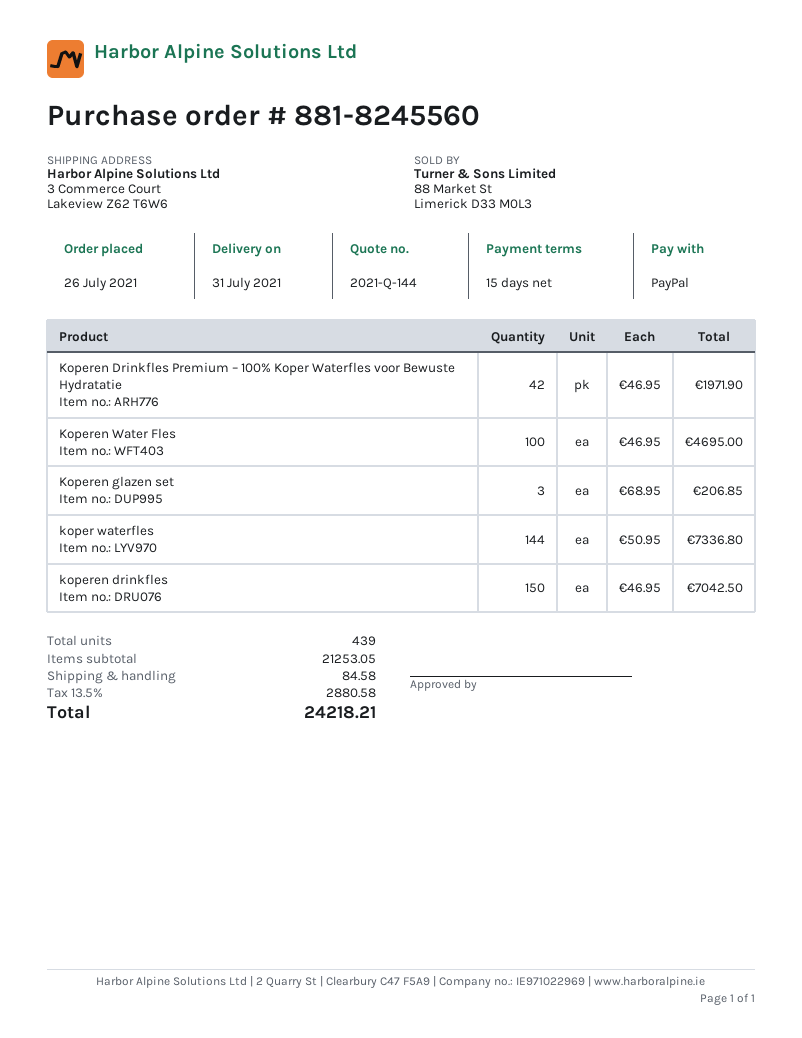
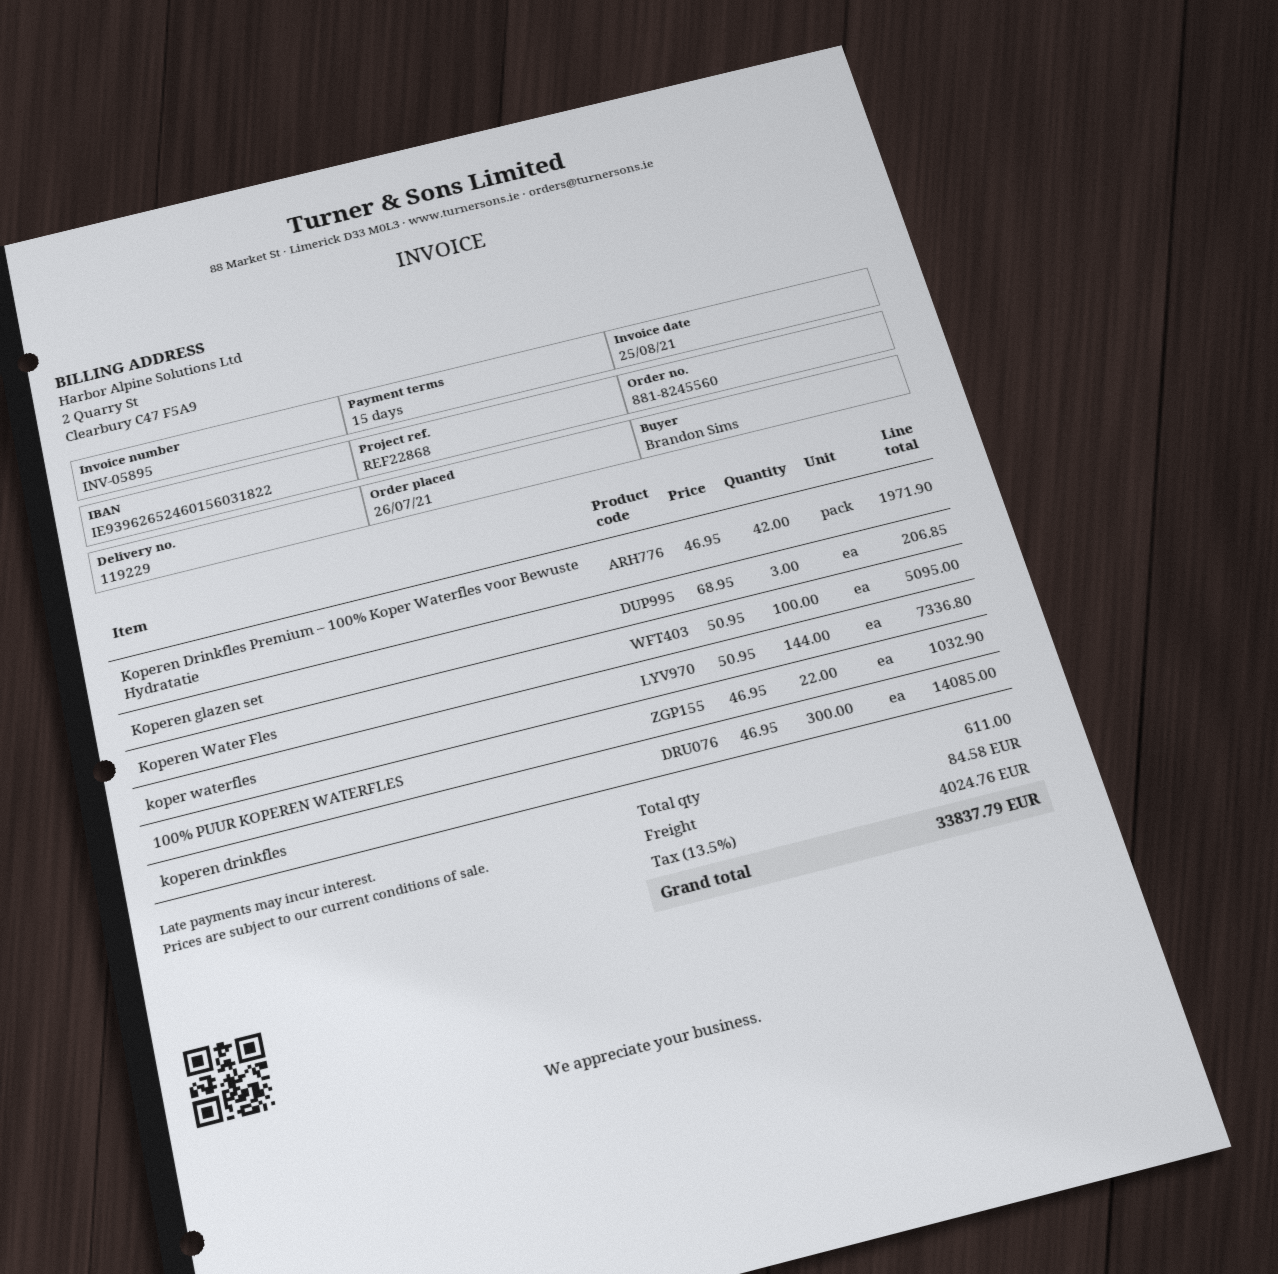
Koperen Water Fles: 100 x 46.95 = 4695.00 -> 100 x 50.95 = 5095.00
koperen drinkfles: 150 x 46.95 = 7042.50 -> 300 x 46.95 = 14085.00
100% PUUR KOPEREN WATERFLES: none -> 22 x 46.95 = 1032.90
total quantity: 439 -> 611
tax: 13.5% = 2880.58 -> 13.5% = 4024.76
total: 24218.21 -> 33837.79

